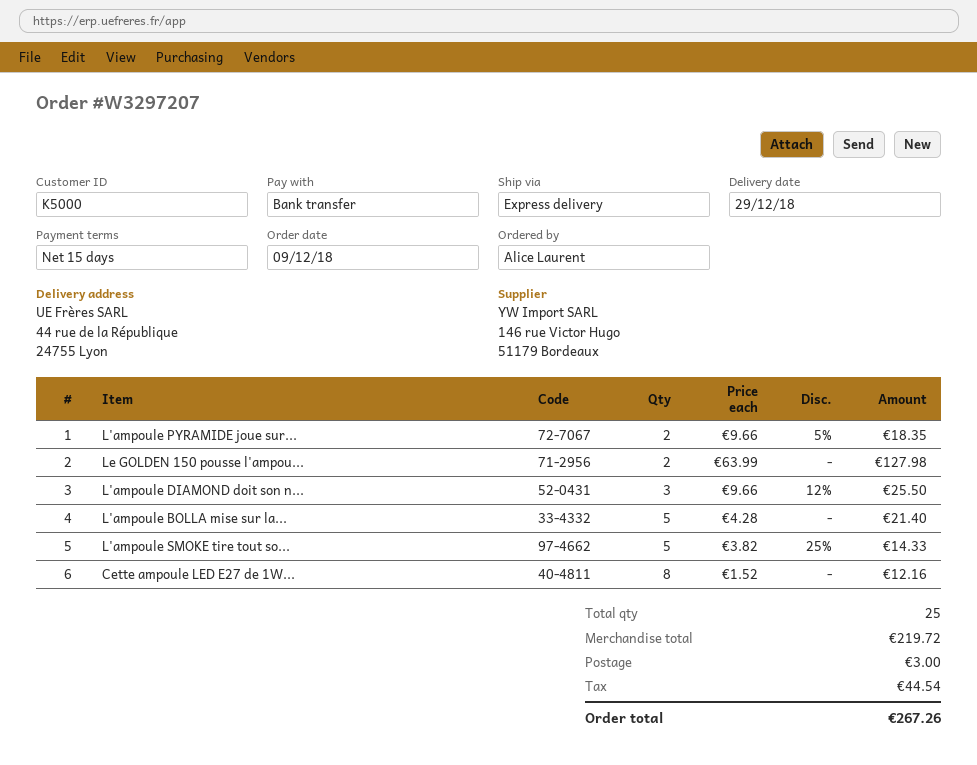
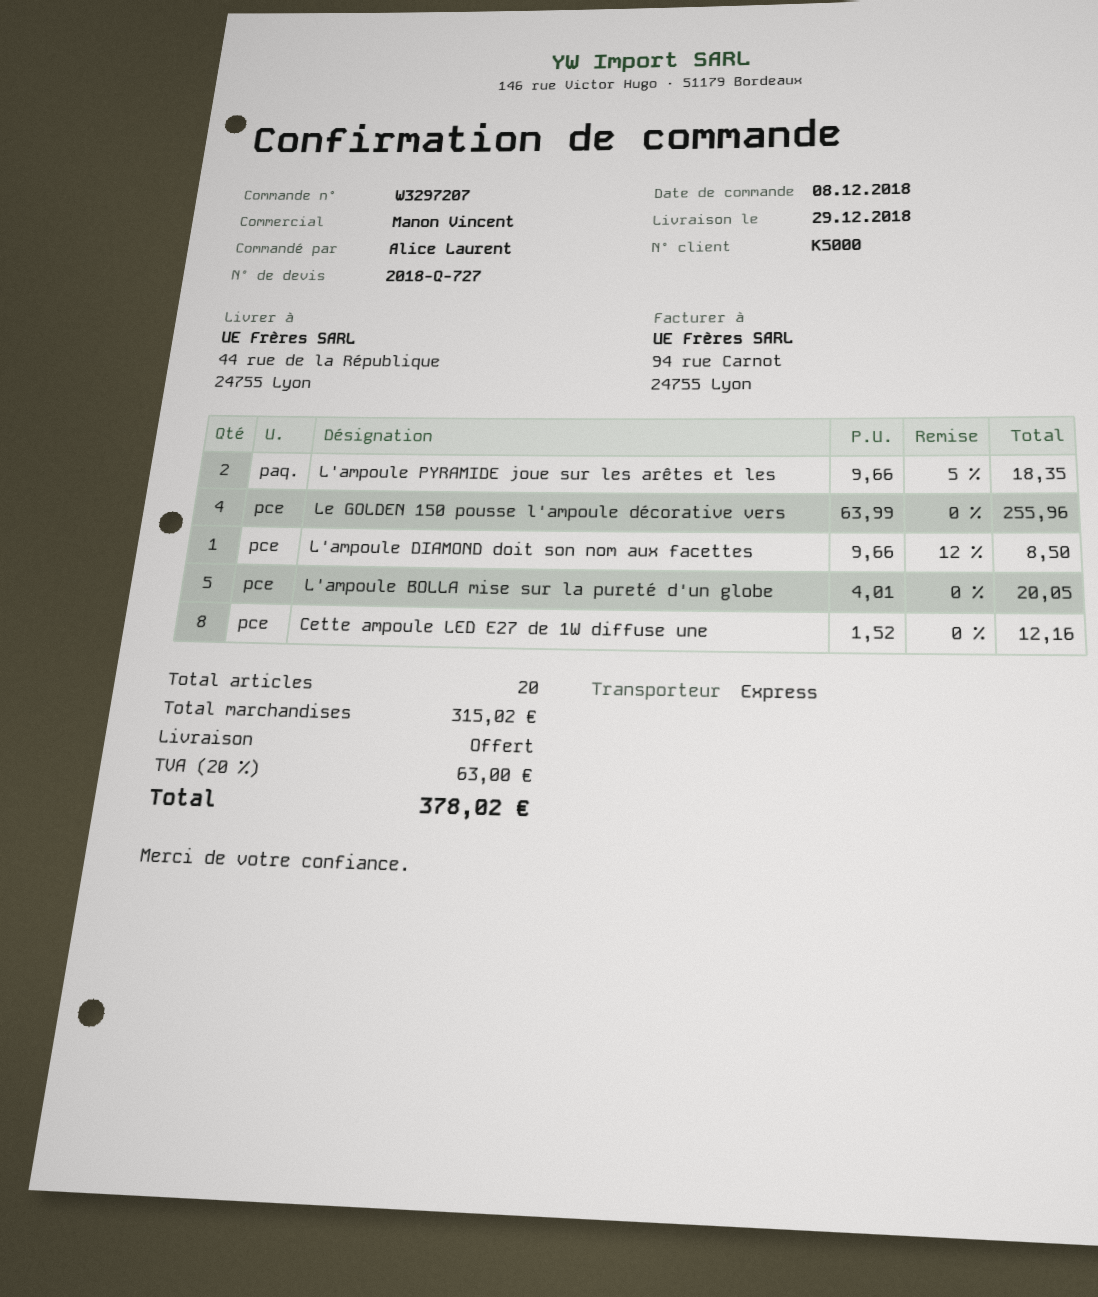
order date: 2018-12-09 -> 2018-12-08
Le GOLDEN 150 pousse l'ampou...: 2 x 63.99 = 127.98 -> 4 x 63.99 = 255.96
L'ampoule DIAMOND doit son n...: 3 x 9.66 - 12% = 25.50 -> 1 x 9.66 - 12% = 8.50
L'ampoule BOLLA mise sur la...: 5 x 4.28 = 21.40 -> 5 x 4.01 = 20.05
L'ampoule SMOKE tire tout so...: 5 x 3.82 - 25% = 14.33 -> none
total quantity: 25 -> 20
subtotal: 219.72 -> 315.02
shipping: 3.00 -> 0.00
tax: 44.54 -> 63.00
total: 267.26 -> 378.02

